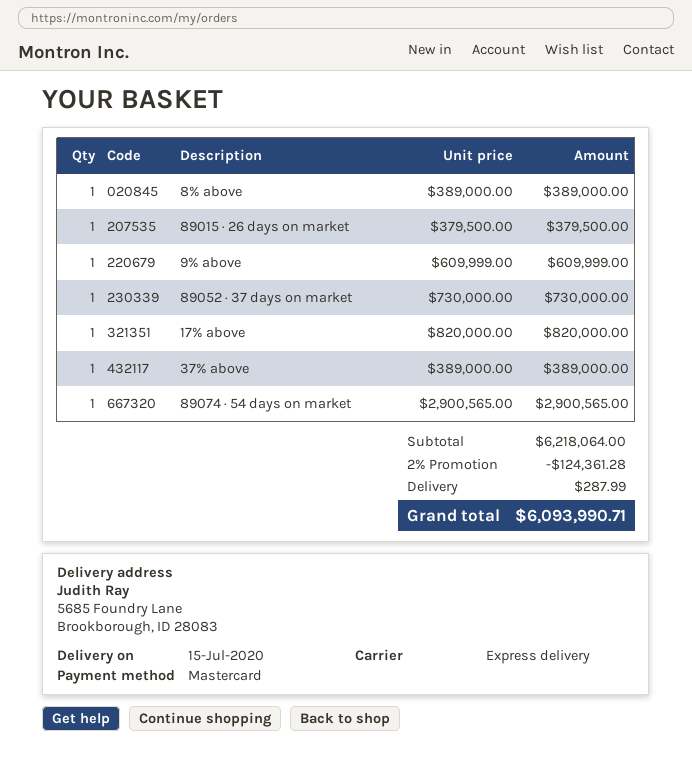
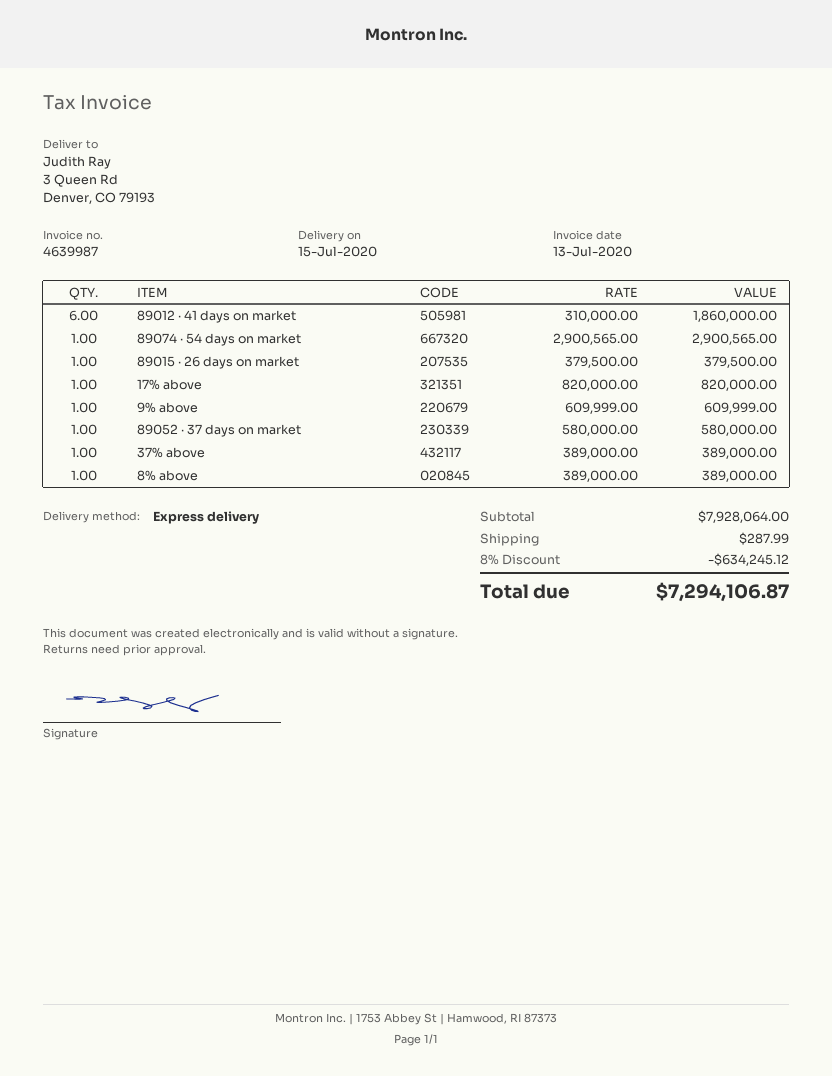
ship to: 5685 Foundry Lane, Brookborough, ID 28083 -> 3 Queen Rd, Denver, CO 79193
89052 · 37 days on market: 1 x 730000.00 = 730000.00 -> 1 x 580000.00 = 580000.00
89012 · 41 days on market: none -> 6 x 310000.00 = 1860000.00
subtotal: 6218064.00 -> 7928064.00
discount: 2% = 124361.28 -> 8% = 634245.12
total: 6093990.71 -> 7294106.87

